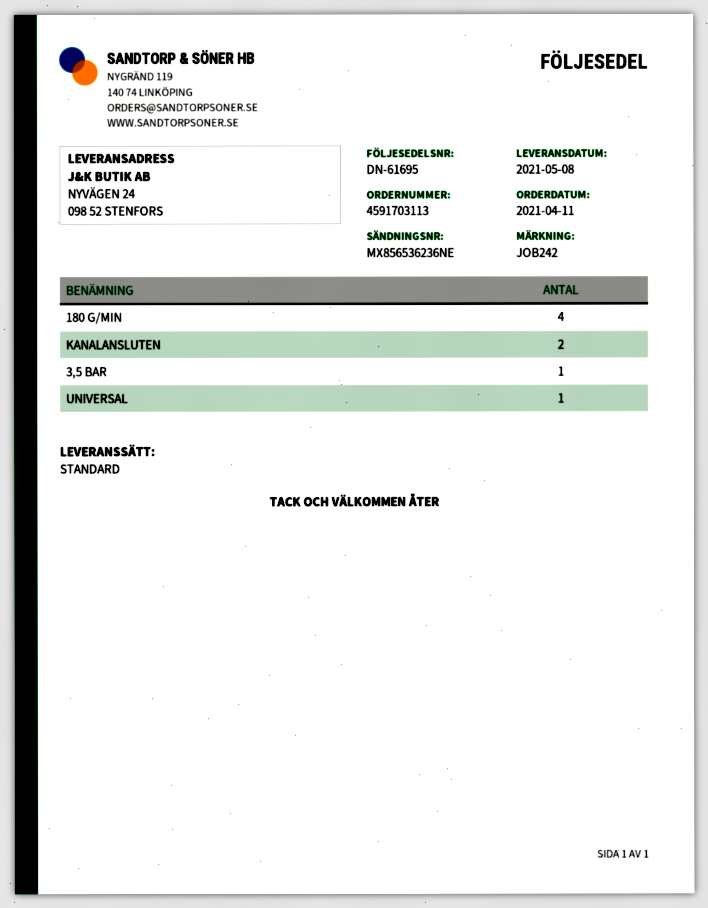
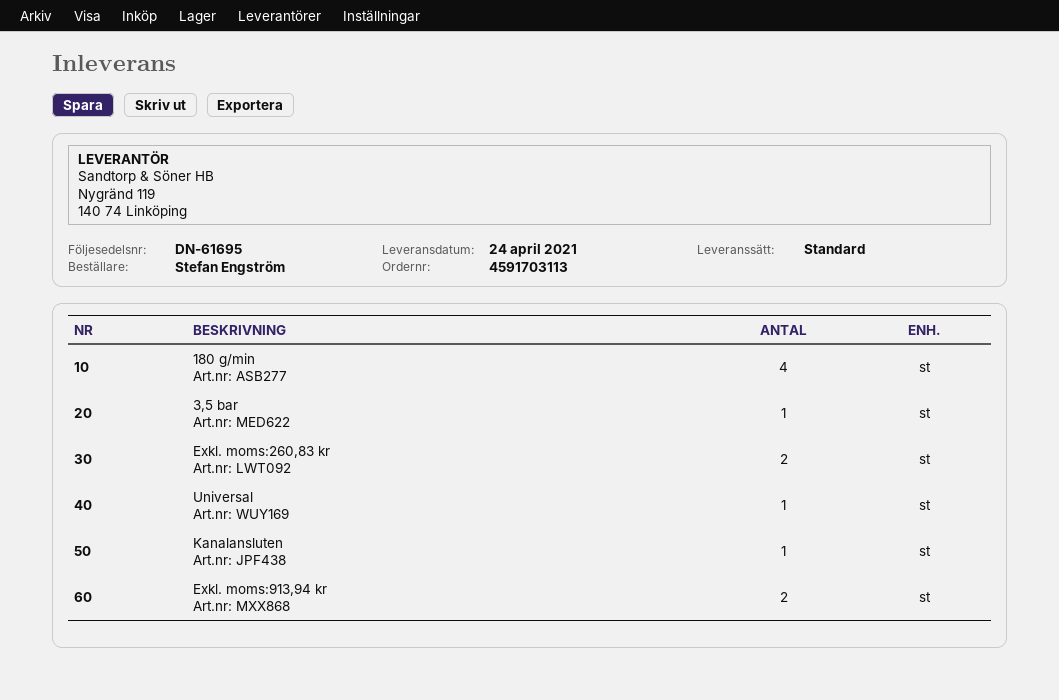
delivery date: 2021-05-08 -> 2021-04-24
KANALANSLUTEN: 2 -> 1
Exkl. moms:260,83 kr: none -> 2
Exkl. moms:913,94 kr: none -> 2

